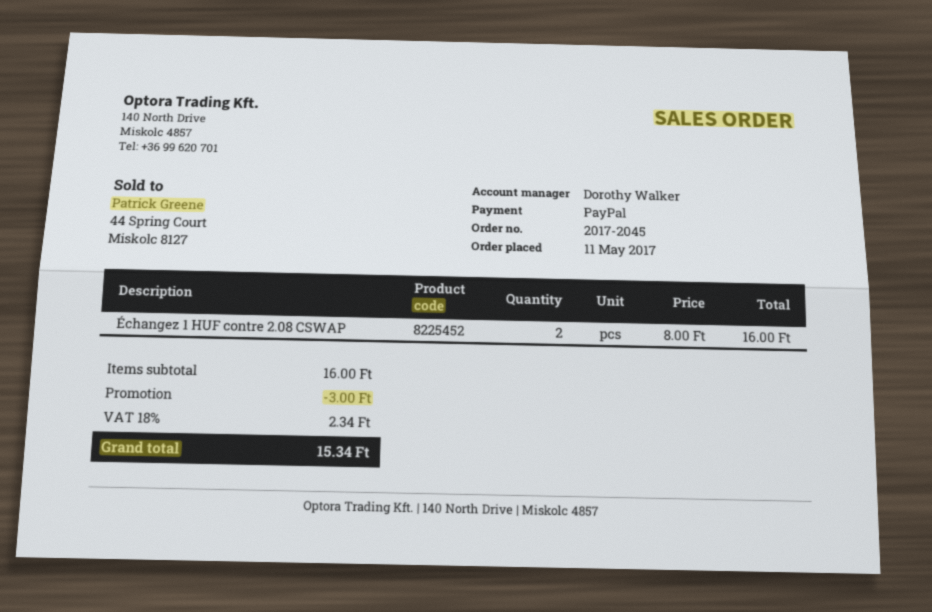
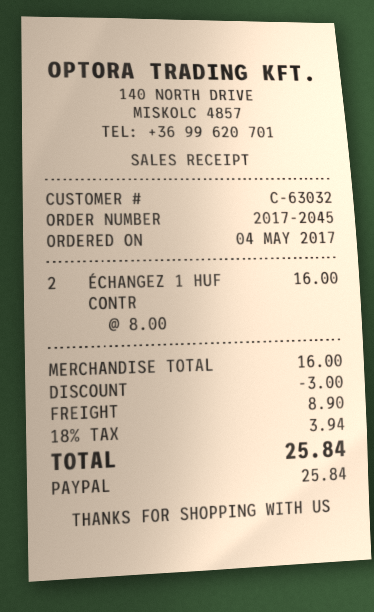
order date: 2017-05-11 -> 2017-05-04
shipping: none -> 8.90
tax: 18% = 2.34 -> 18% = 3.94
total: 15.34 -> 25.84

